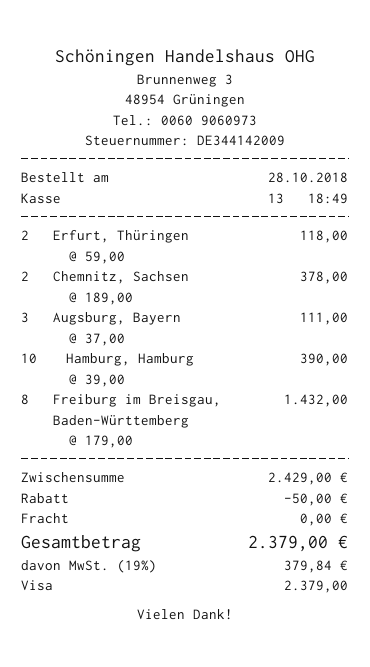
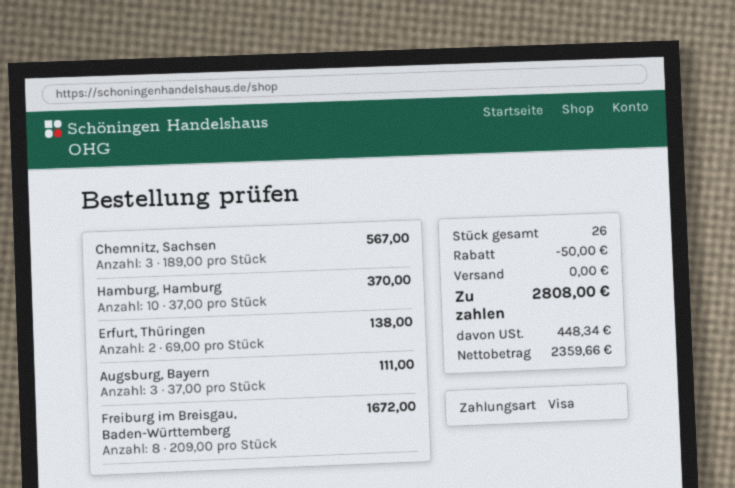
Erfurt, Thüringen: 2 x 59.00 = 118.00 -> 2 x 69.00 = 138.00
Chemnitz, Sachsen: 2 x 189.00 = 378.00 -> 3 x 189.00 = 567.00
Hamburg, Hamburg: 10 x 39.00 = 390.00 -> 10 x 37.00 = 370.00
Freiburg im Breisgau, Baden-Württemberg: 8 x 179.00 = 1432.00 -> 8 x 209.00 = 1672.00
tax: 379.84 -> 448.34
total: 2379.00 -> 2808.00

